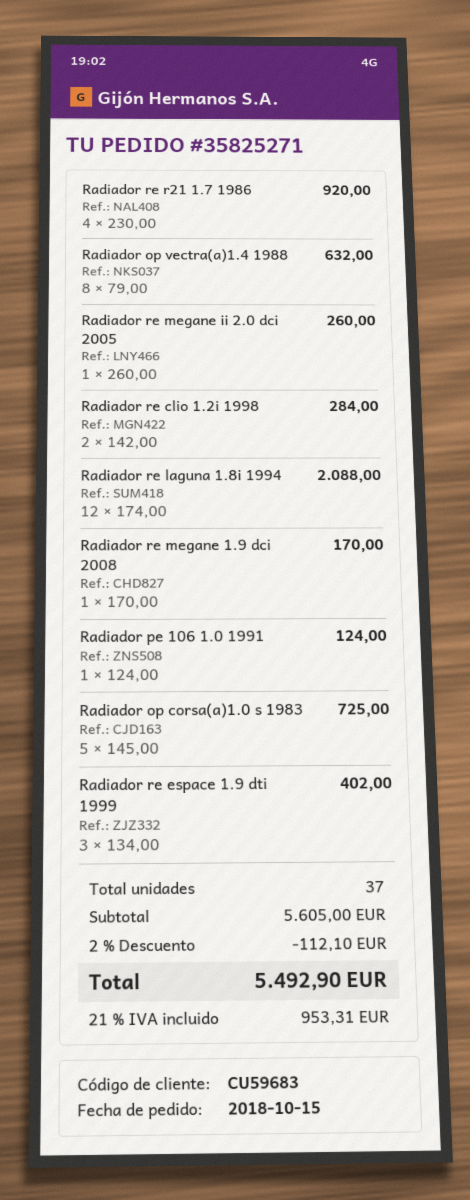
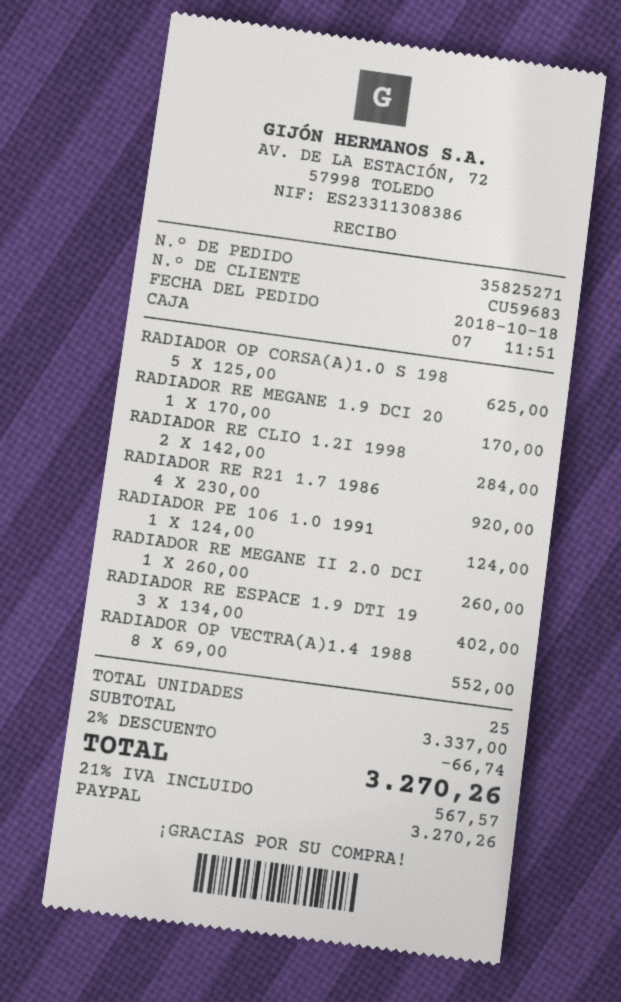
order date: 2018-10-15 -> 2018-10-18
Radiador op vectra(a)1.4 1988: 8 x 79.00 = 632.00 -> 8 x 69.00 = 552.00
Radiador re laguna 1.8i 1994: 12 x 174.00 = 2088.00 -> none
Radiador op corsa(a)1.0 s 1983: 5 x 145.00 = 725.00 -> 5 x 125.00 = 625.00
total quantity: 37 -> 25
subtotal: 5605.00 -> 3337.00
discount: 2% = 112.10 -> 2% = 66.74
tax: 21% = 953.31 -> 21% = 567.57
total: 5492.90 -> 3270.26

